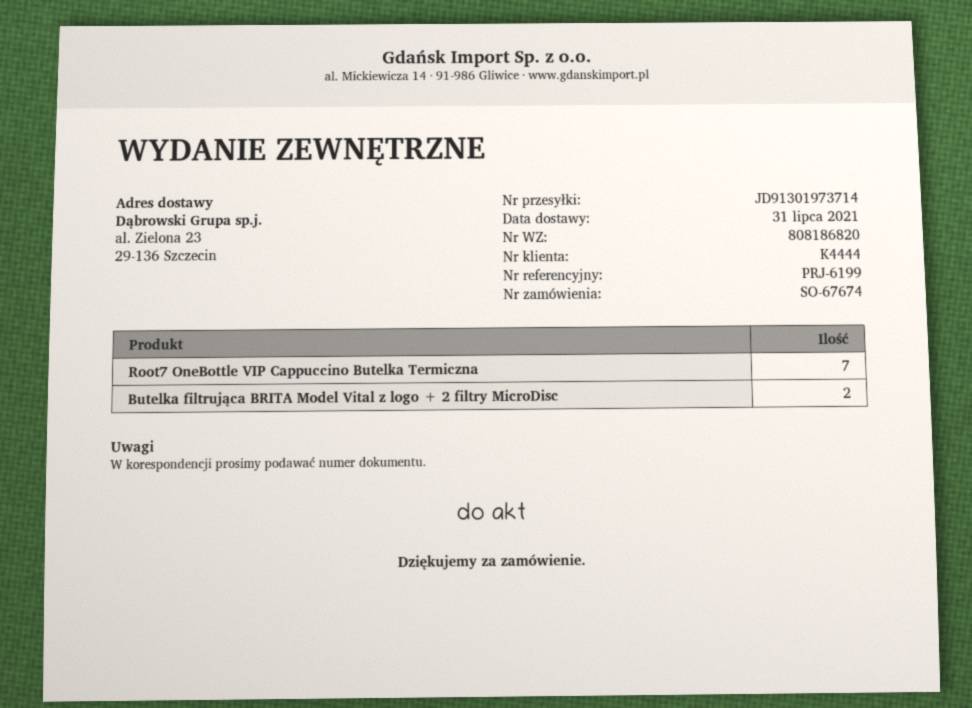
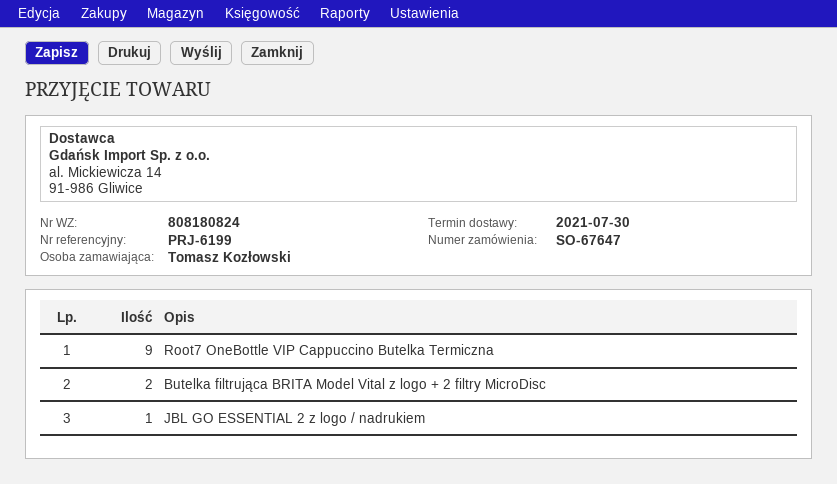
order number: SO-67674 -> SO-67647
delivery note number: 808186820 -> 808180824
delivery date: 2021-07-31 -> 2021-07-30
Root7 OneBottle VIP Cappuccino Butelka Termiczna: 7 -> 9
JBL GO ESSENTIAL 2 z logo / nadrukiem: none -> 1

